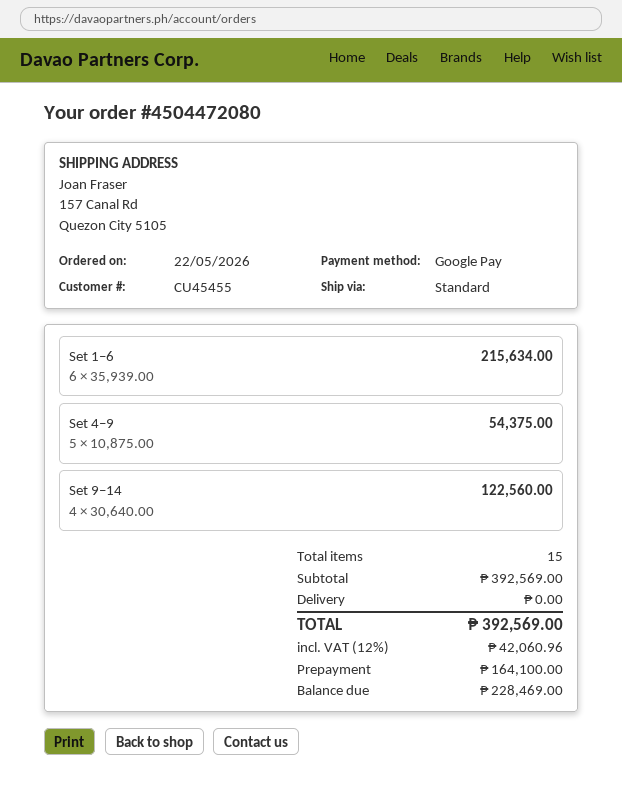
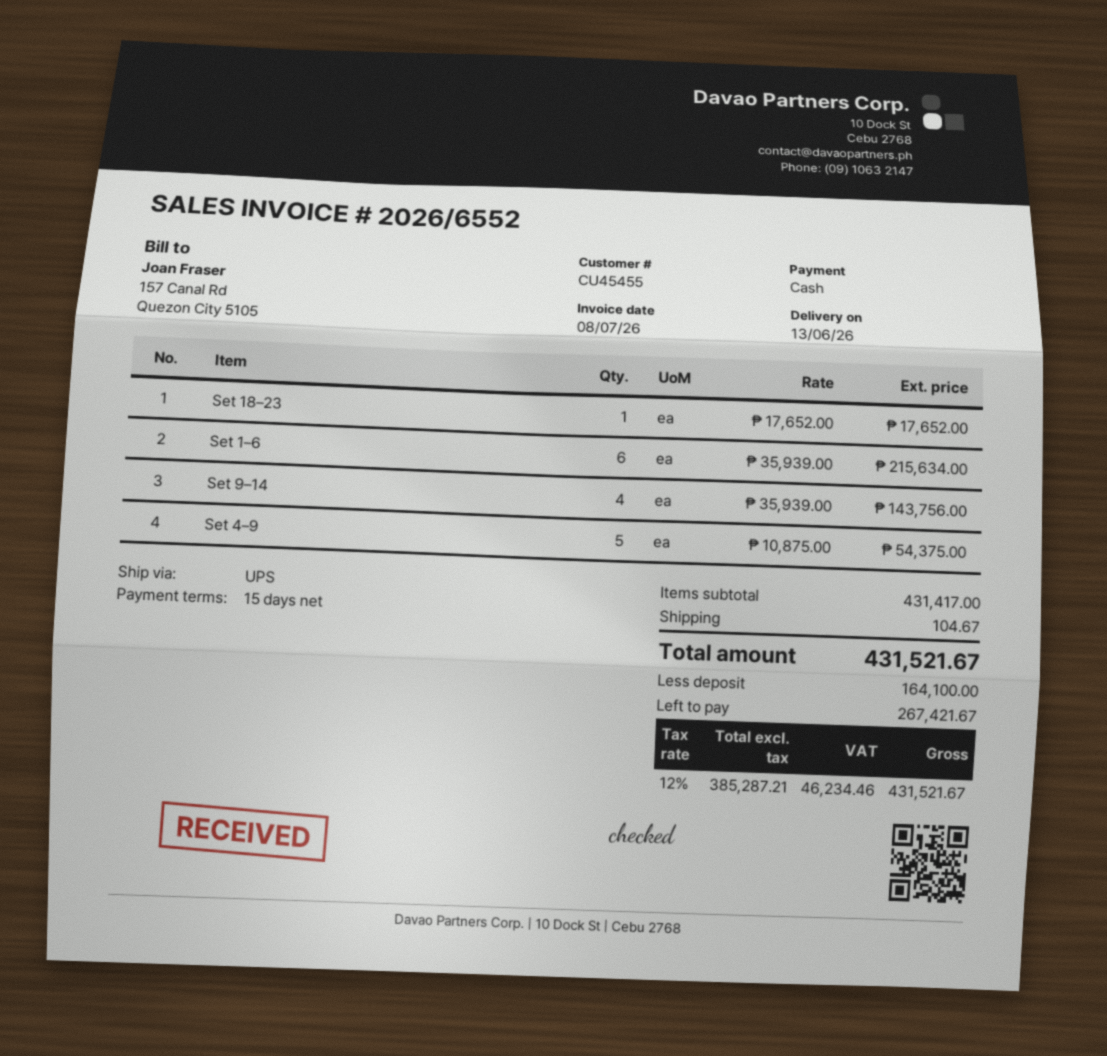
payment method: Google Pay -> cash
shipping method: standard -> UPS
Set 9–14: 4 x 30640.00 = 122560.00 -> 4 x 35939.00 = 143756.00
Set 18–23: none -> 1 x 17652.00 = 17652.00
subtotal: 392569.00 -> 431417.00
shipping: 0.00 -> 104.67
tax: 12% = 42060.96 -> 12% = 46234.46
total: 392569.00 -> 431521.67
balance: 228469.00 -> 267421.67

